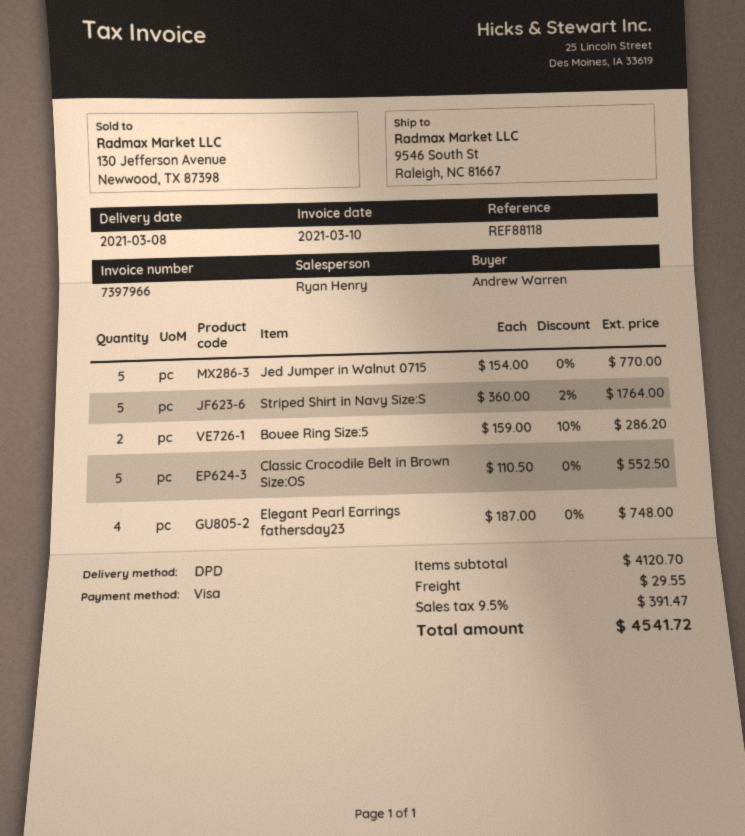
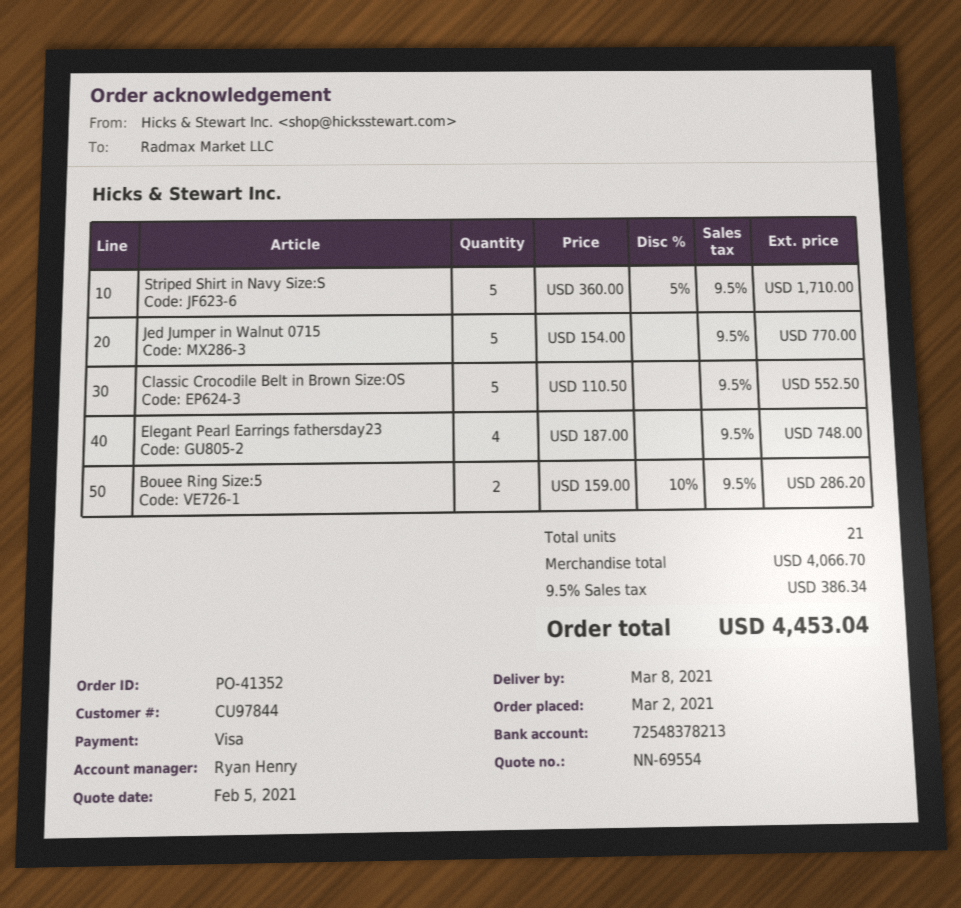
Striped Shirt in Navy Size:S: 5 x 360.00 - 2% = 1764.00 -> 5 x 360.00 - 5% = 1710.00
subtotal: 4120.70 -> 4066.70
shipping: 29.55 -> none
tax: 9.5% = 391.47 -> 9.5% = 386.34
total: 4541.72 -> 4453.04

